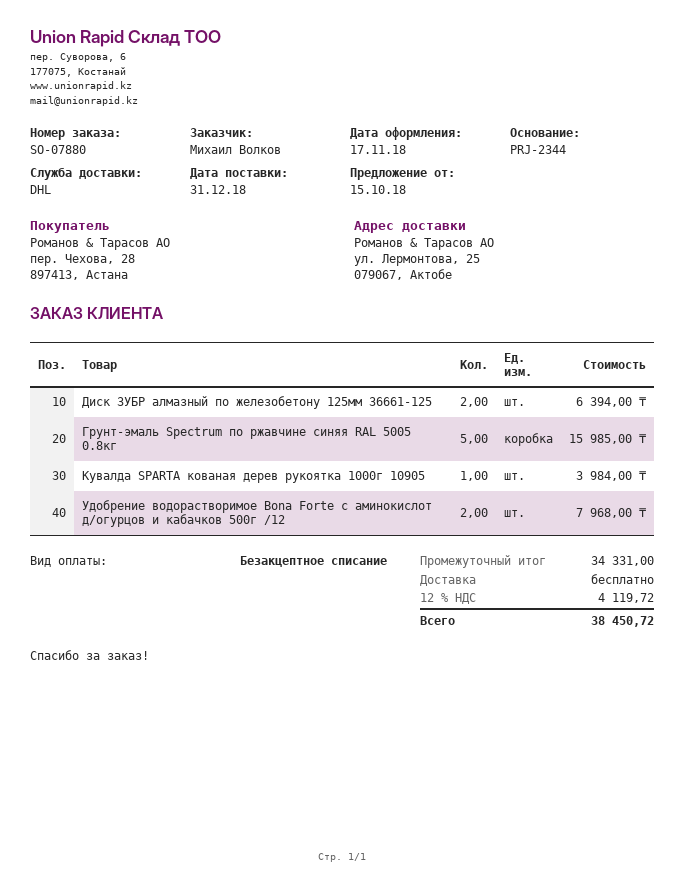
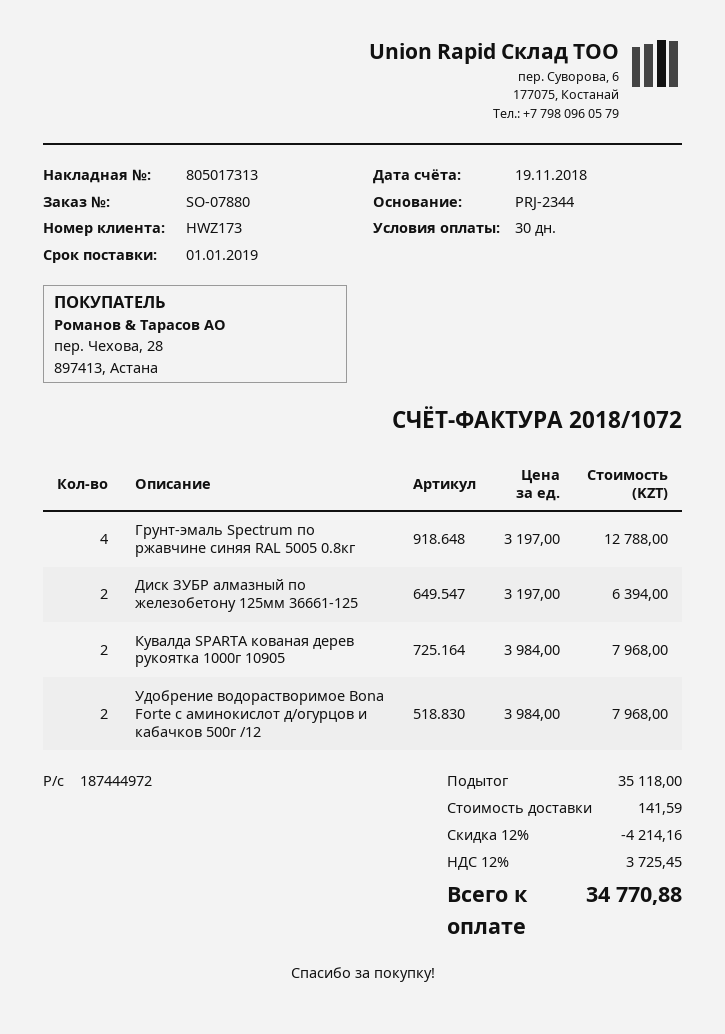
delivery date: 2018-12-31 -> 2019-01-01
Грунт-эмаль Spectrum по ржавчине синяя RAL 5005 0.8кг: 5 for 15985.00 -> 4 for 12788.00
Кувалда SPARTA кованая дерев рукоятка 1000г 10905: 1 for 3984.00 -> 2 for 7968.00
subtotal: 34331.00 -> 35118.00
discount: none -> 12% = 4214.16
shipping: 0.00 -> 141.59
tax: 12% = 4119.72 -> 12% = 3725.45
total: 38450.72 -> 34770.88

